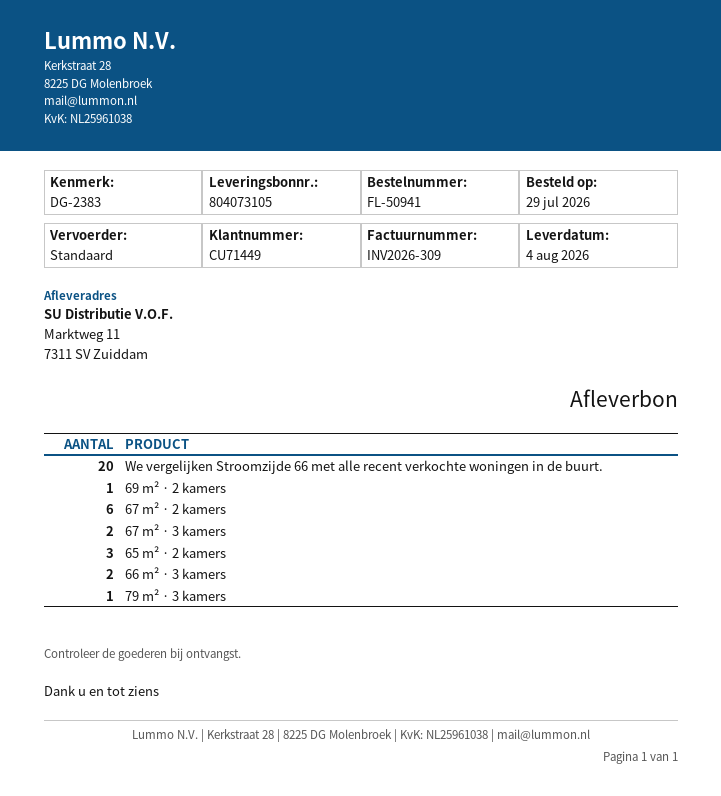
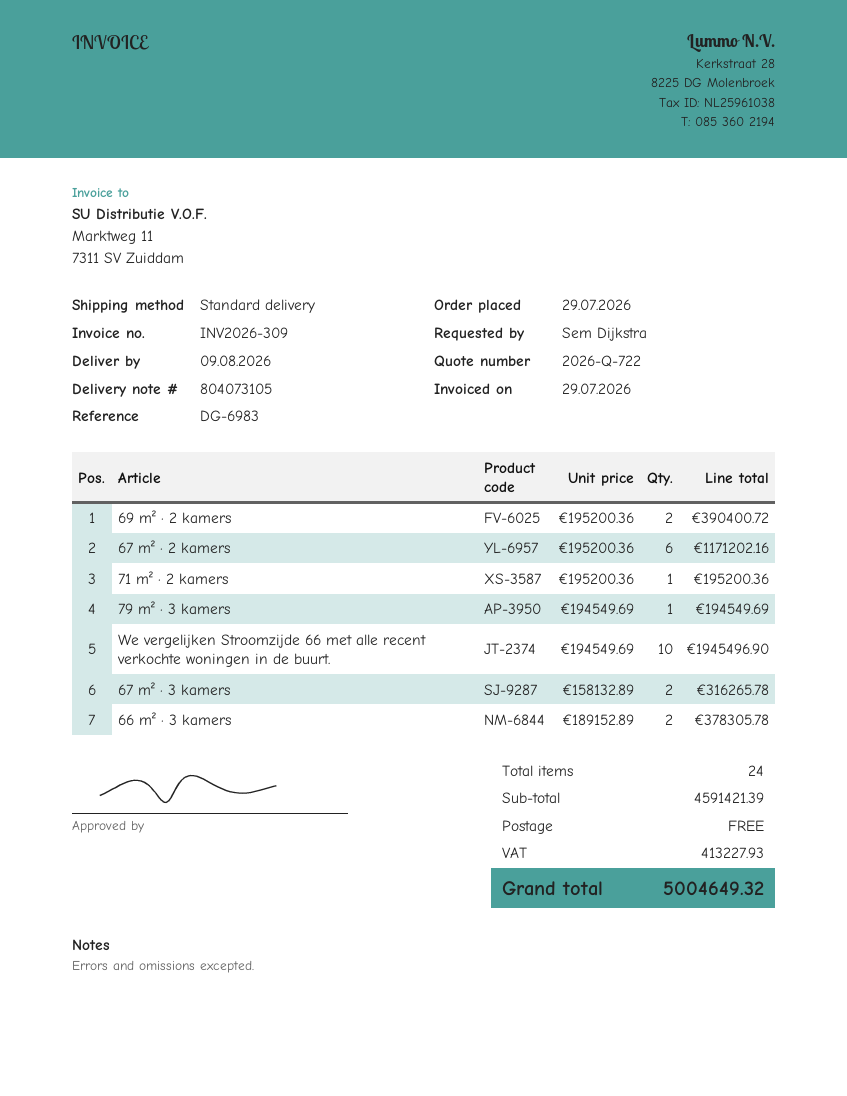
delivery date: 2026-08-04 -> 2026-08-09
reference: DG-2383 -> DG-6983
We vergelijken Stroomzijde 66 met alle recent verkochte woningen in de buurt.: 20 -> 10
69 m² · 2 kamers: 1 -> 2
65 m² · 2 kamers: 3 -> none
71 m² · 2 kamers: none -> 1

